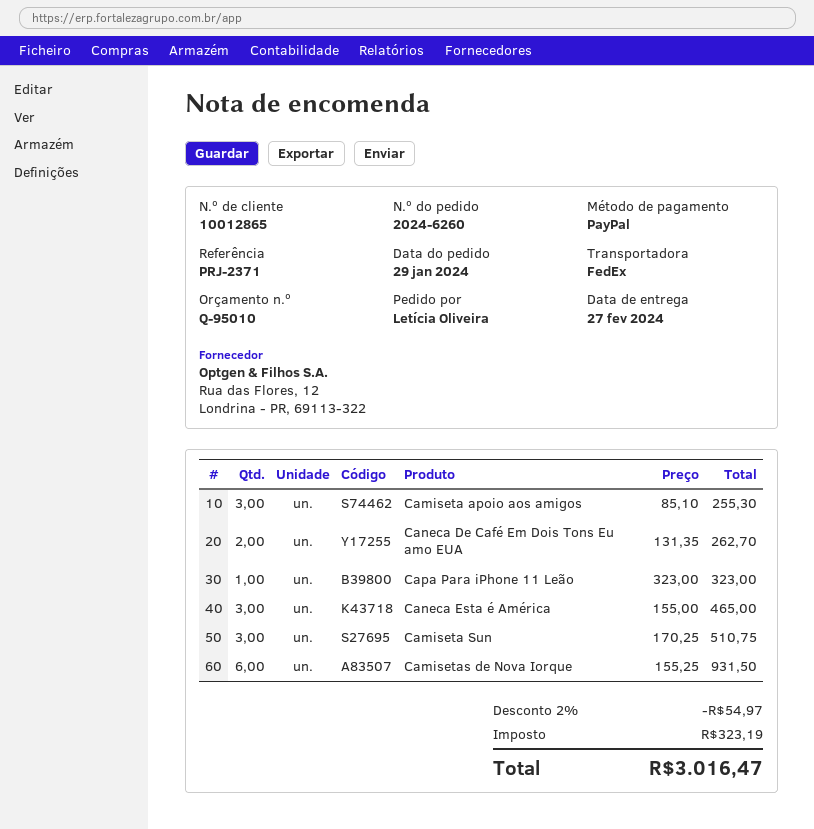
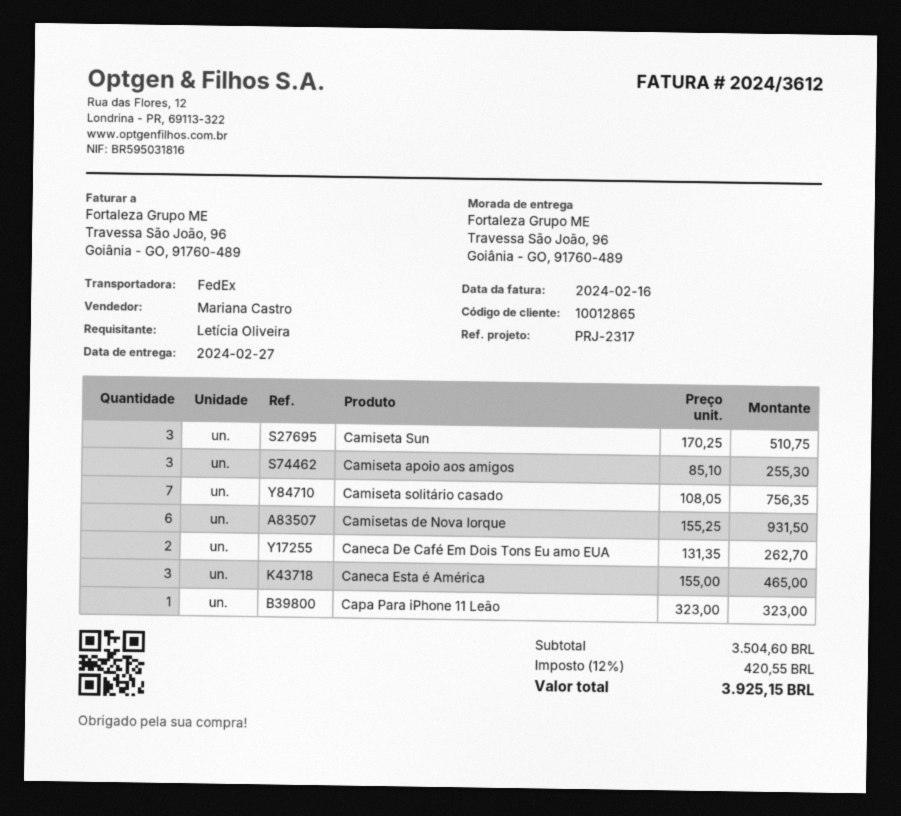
reference: PRJ-2371 -> PRJ-2317
Camiseta solitário casado: none -> 7 x 108.05 = 756.35
discount: 2% = 54.97 -> none
tax: 323.19 -> 420.55
total: 3016.47 -> 3925.15

